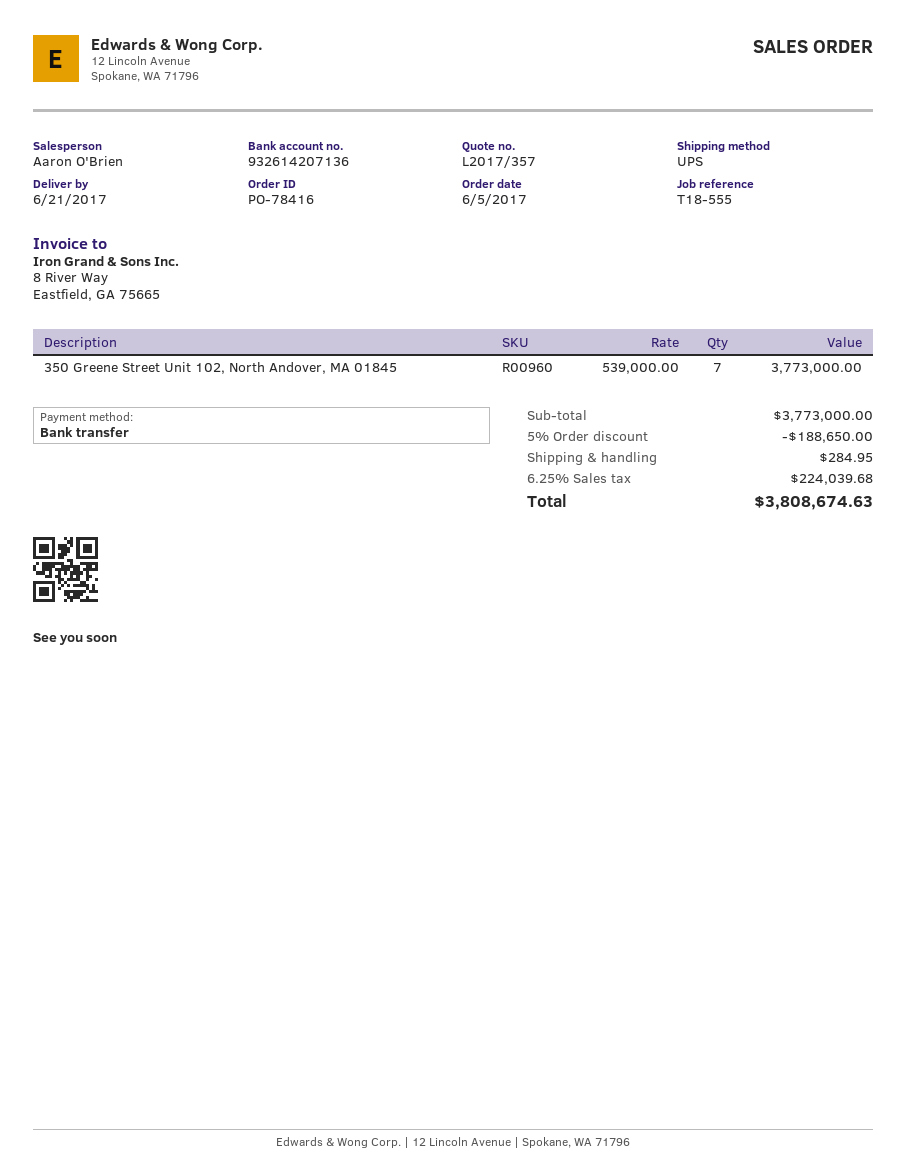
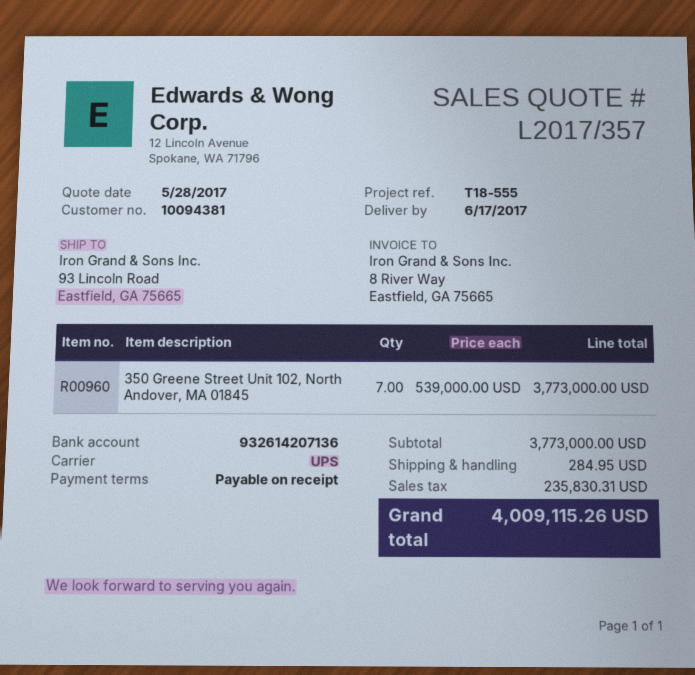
delivery date: 2017-06-21 -> 2017-06-17
discount: 5% = 188650.00 -> none
tax: 224039.68 -> 235830.31
total: 3808674.63 -> 4009115.26

